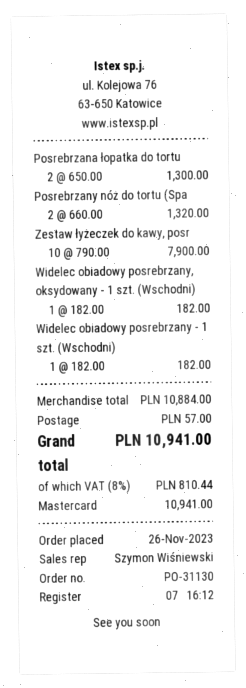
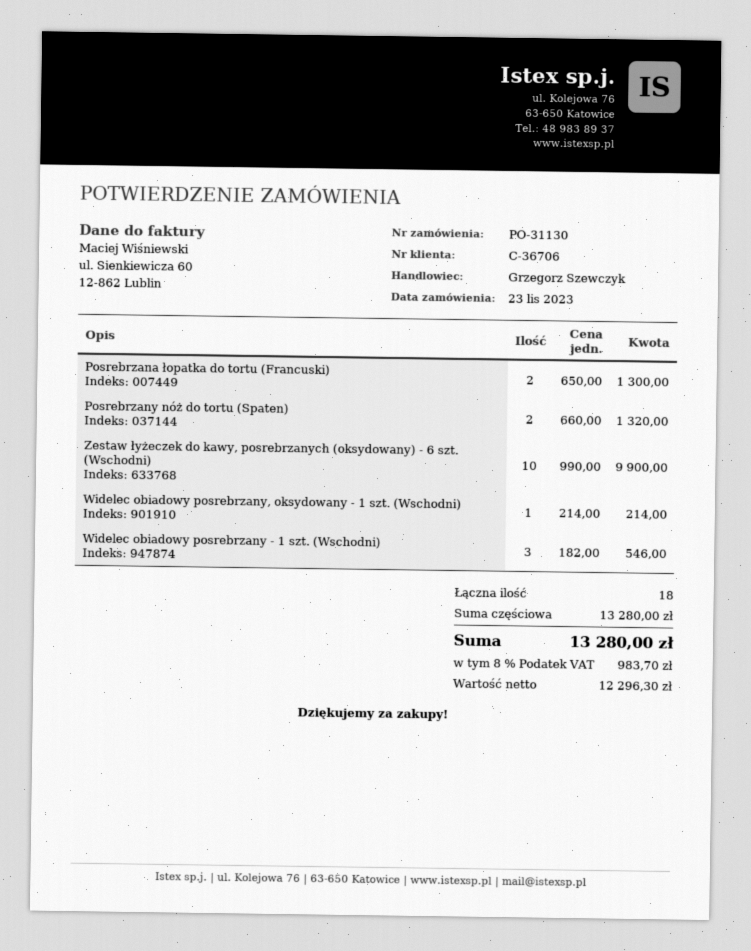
order date: 2023-11-26 -> 2023-11-23
sales rep: Szymon Wiśniewski -> Grzegorz Szewczyk
Zestaw łyżeczek do kawy, posr: 10 x 790.00 = 7900.00 -> 10 x 990.00 = 9900.00
Widelec obiadowy posrebrzany, oksydowany - 1 szt. (Wschodni): 1 x 182.00 = 182.00 -> 1 x 214.00 = 214.00
Widelec obiadowy posrebrzany - 1 szt. (Wschodni): 1 x 182.00 = 182.00 -> 3 x 182.00 = 546.00
subtotal: 10884.00 -> 13280.00
shipping: 57.00 -> none
tax: 8% = 810.44 -> 8% = 983.70
total: 10941.00 -> 13280.00

